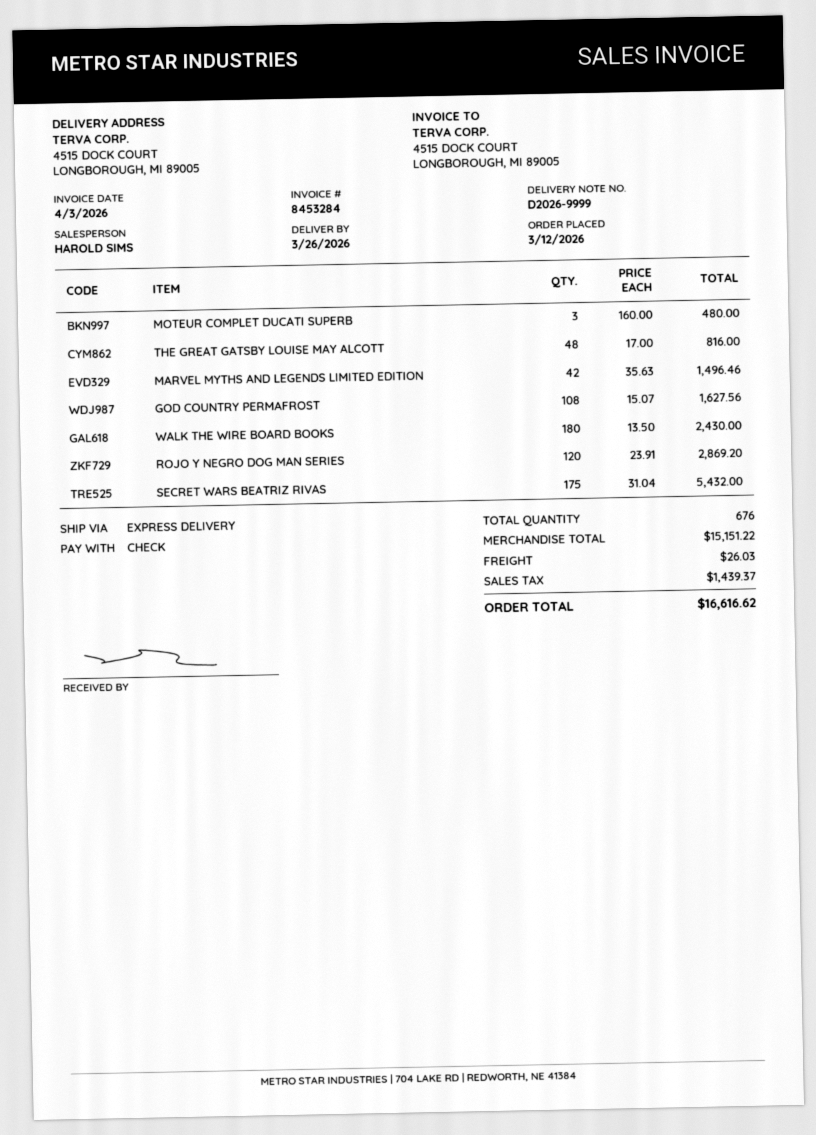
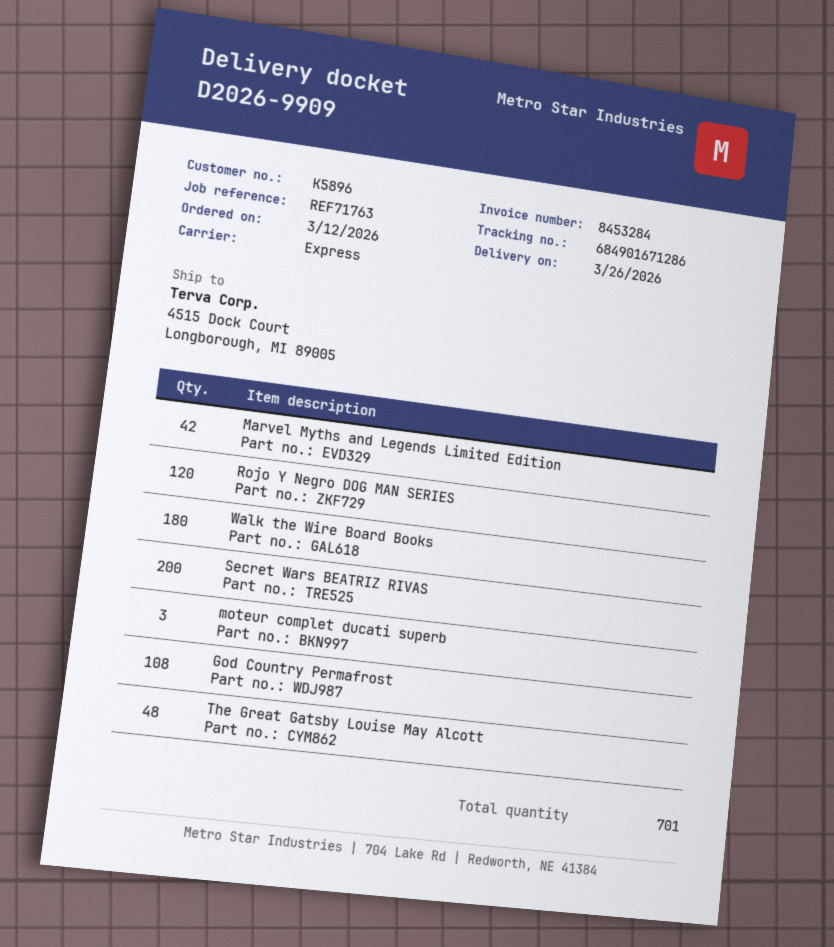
delivery note number: D2026-9999 -> D2026-9909
SECRET WARS BEATRIZ RIVAS: 175 -> 200
total quantity: 676 -> 701

